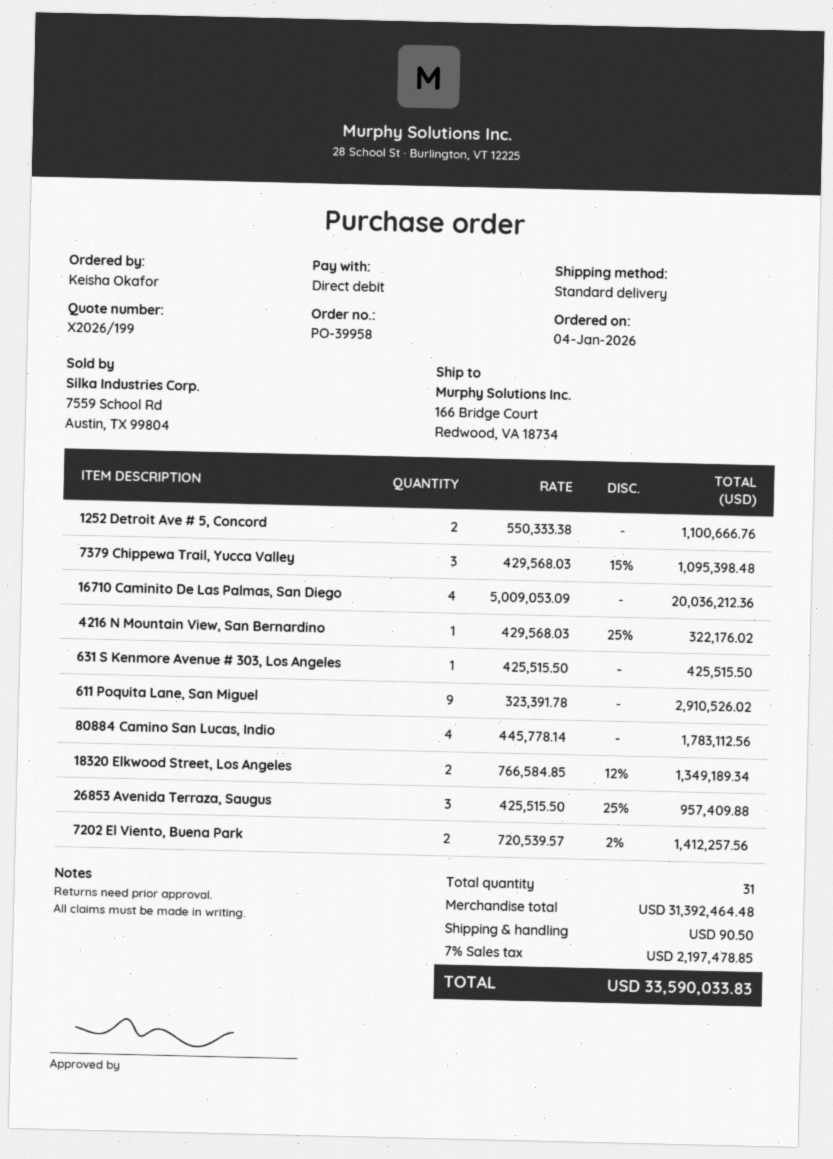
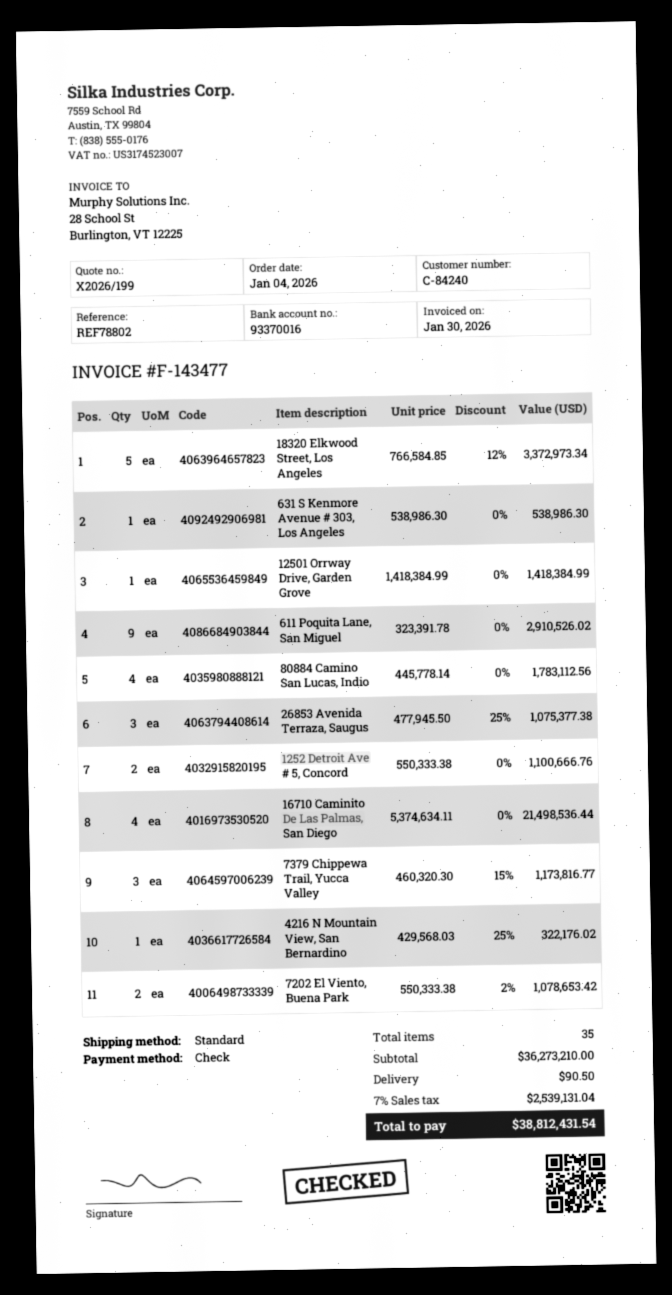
payment method: direct debit -> cheque
7379 Chippewa Trail, Yucca Valley: 3 x 429568.03 - 15% = 1095398.48 -> 3 x 460320.30 - 15% = 1173816.77
16710 Caminito De Las Palmas, San Diego: 4 x 5009053.09 = 20036212.36 -> 4 x 5374634.11 = 21498536.44
631 S Kenmore Avenue # 303, Los Angeles: 1 x 425515.50 = 425515.50 -> 1 x 538986.30 = 538986.30
18320 Elkwood Street, Los Angeles: 2 x 766584.85 - 12% = 1349189.34 -> 5 x 766584.85 - 12% = 3372973.34
26853 Avenida Terraza, Saugus: 3 x 425515.50 - 25% = 957409.88 -> 3 x 477945.50 - 25% = 1075377.38
7202 El Viento, Buena Park: 2 x 720539.57 - 2% = 1412257.56 -> 2 x 550333.38 - 2% = 1078653.42
12501 Orrway Drive, Garden Grove: none -> 1 x 1418384.99 = 1418384.99
total quantity: 31 -> 35
subtotal: 31392464.48 -> 36273210.00
tax: 7% = 2197478.85 -> 7% = 2539131.04
total: 33590033.83 -> 38812431.54

